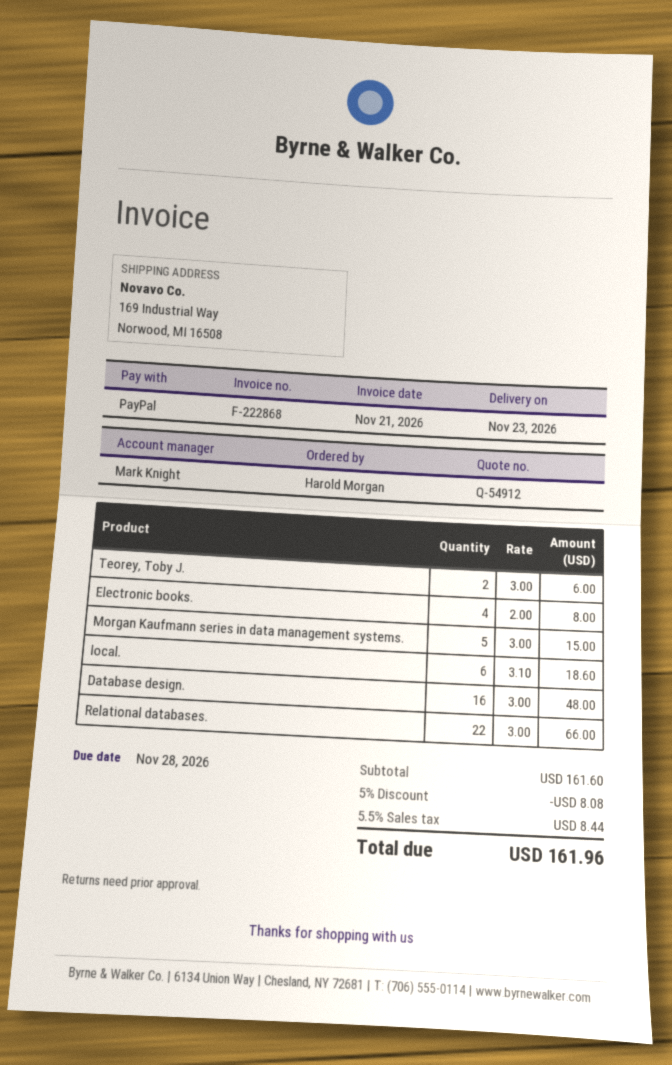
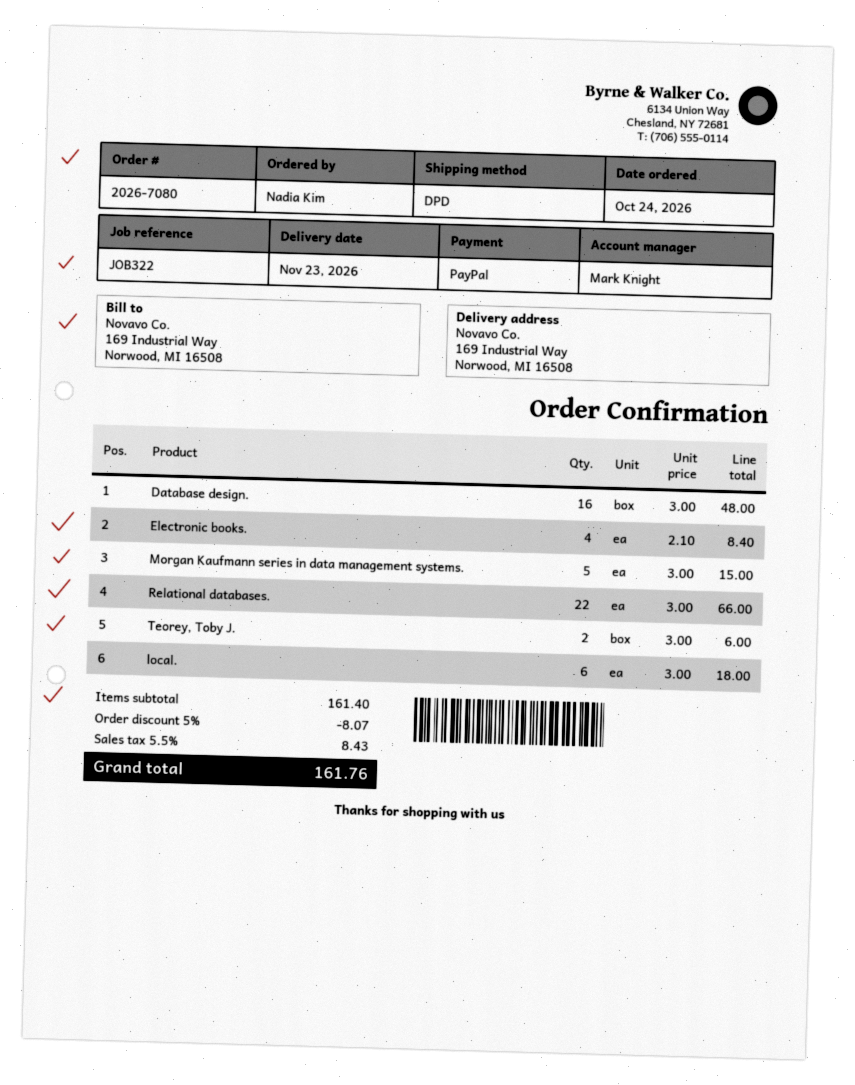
ordered by: Harold Morgan -> Nadia Kim
Electronic books.: 4 x 2.00 = 8.00 -> 4 x 2.10 = 8.40
local.: 6 x 3.10 = 18.60 -> 6 x 3.00 = 18.00
subtotal: 161.60 -> 161.40
discount: 5% = 8.08 -> 5% = 8.07
tax: 5.5% = 8.44 -> 5.5% = 8.43
total: 161.96 -> 161.76

